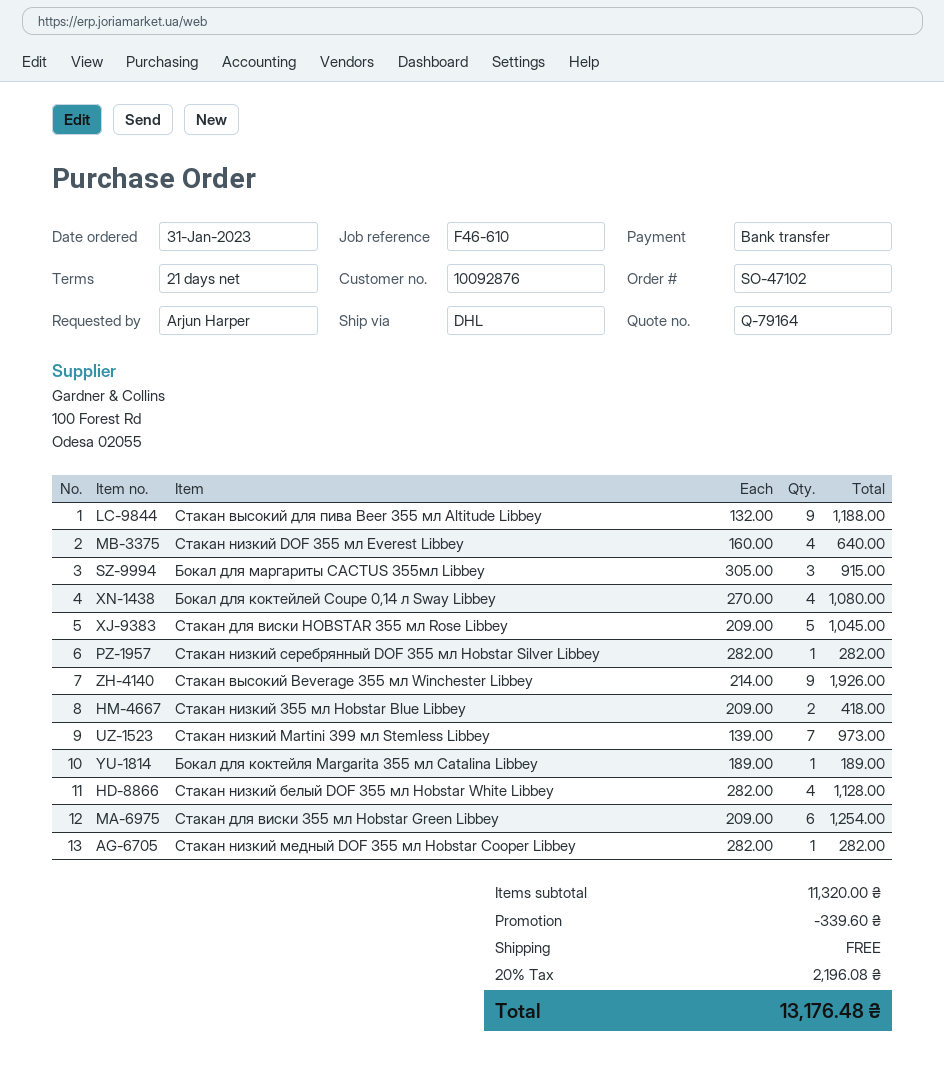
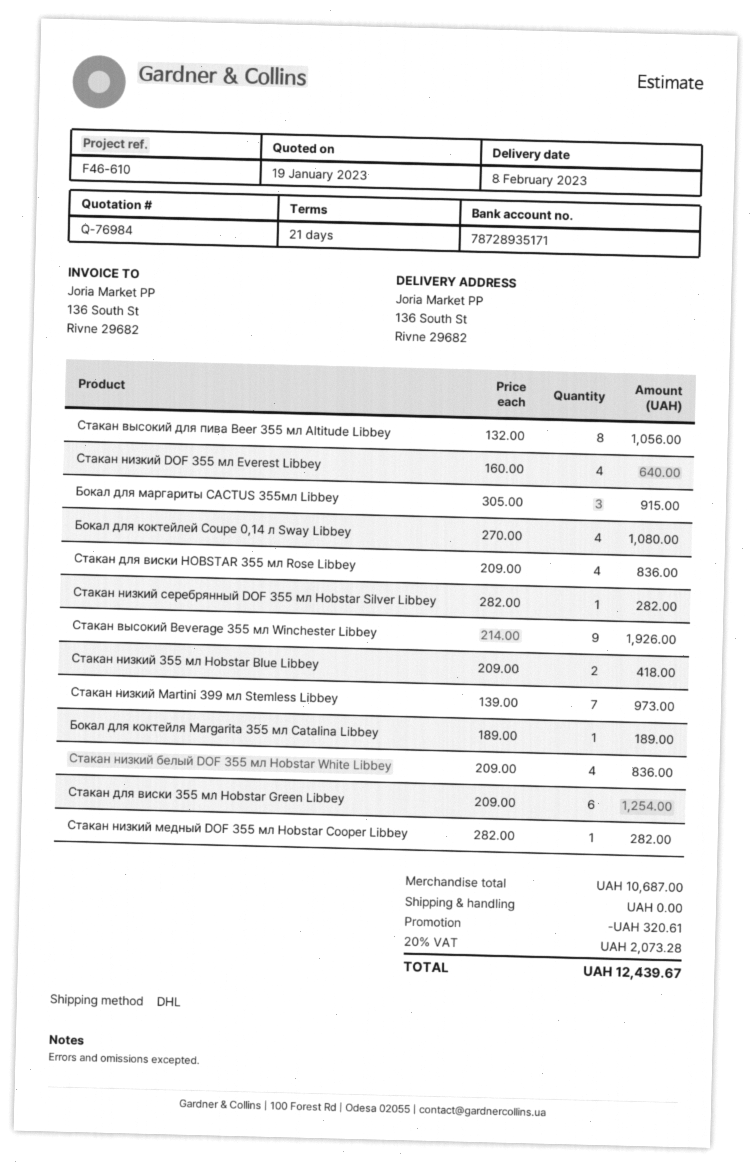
quote number: Q-79164 -> Q-76984
Стакан высокий для пива Beer 355 мл Altitude Libbey: 9 x 132.00 = 1188.00 -> 8 x 132.00 = 1056.00
Стакан для виски HOBSTAR 355 мл Rose Libbey: 5 x 209.00 = 1045.00 -> 4 x 209.00 = 836.00
Стакан низкий белый DOF 355 мл Hobstar White Libbey: 4 x 282.00 = 1128.00 -> 4 x 209.00 = 836.00
subtotal: 11320.00 -> 10687.00
discount: 339.60 -> 320.61
tax: 20% = 2196.08 -> 20% = 2073.28
total: 13176.48 -> 12439.67

